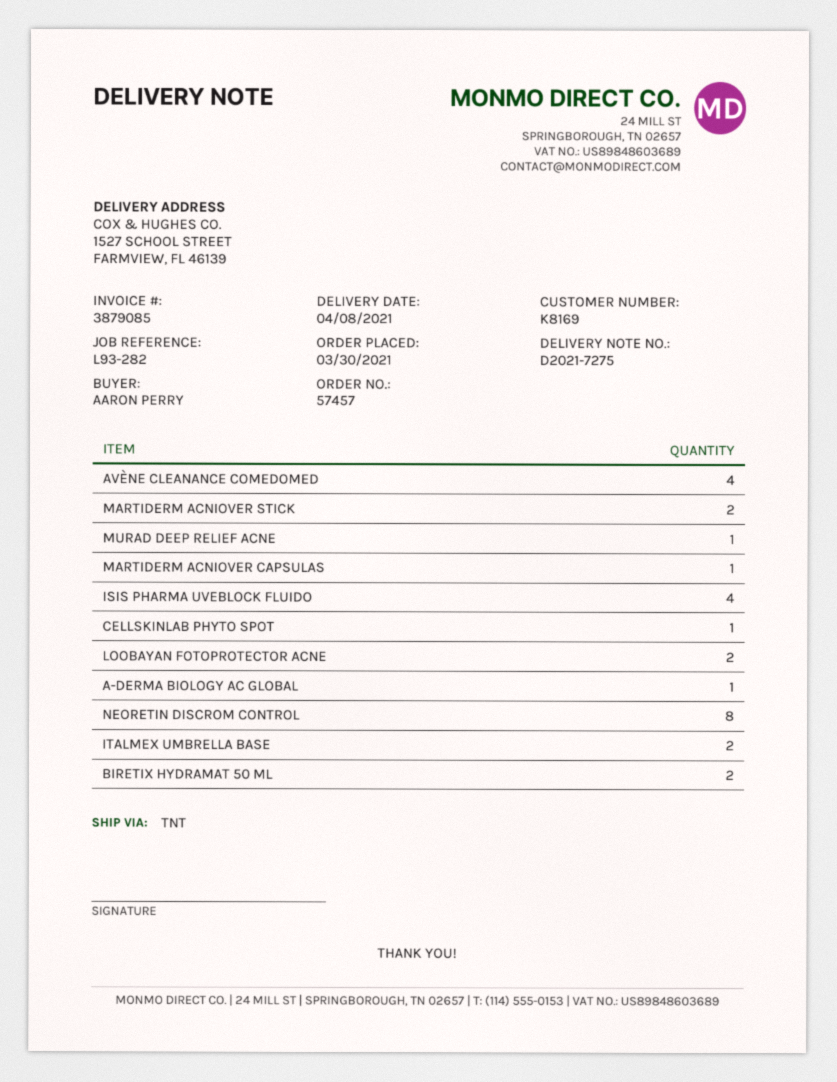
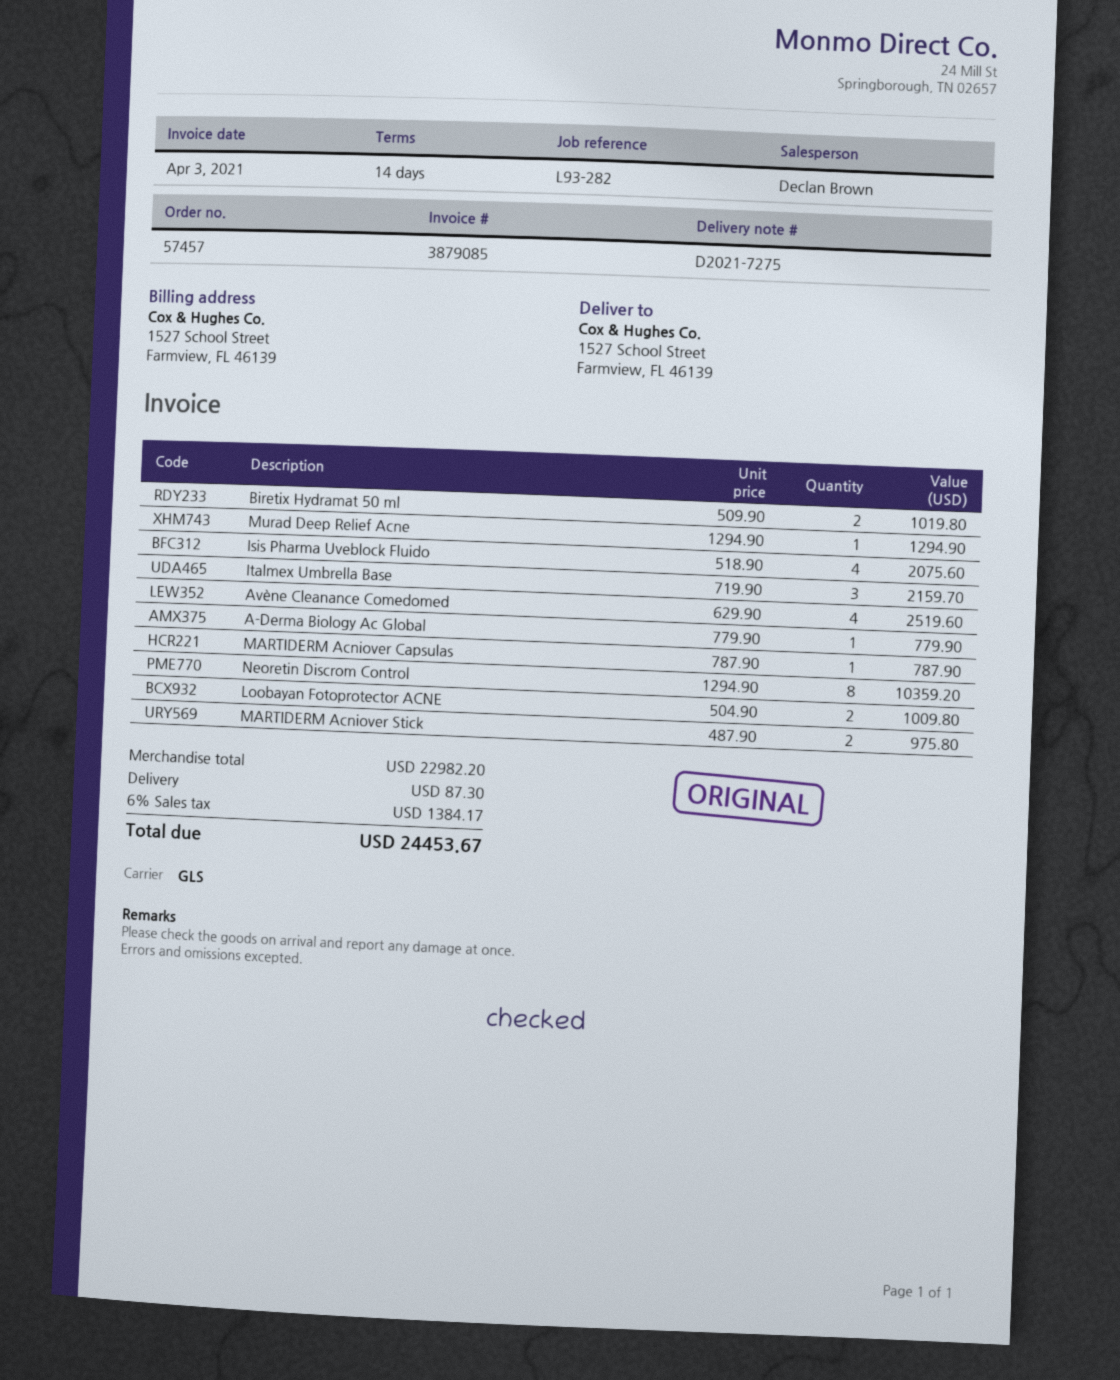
shipping method: TNT -> GLS
CELLSKINLAB PHYTO SPOT: 1 -> none
ITALMEX UMBRELLA BASE: 2 -> 3

